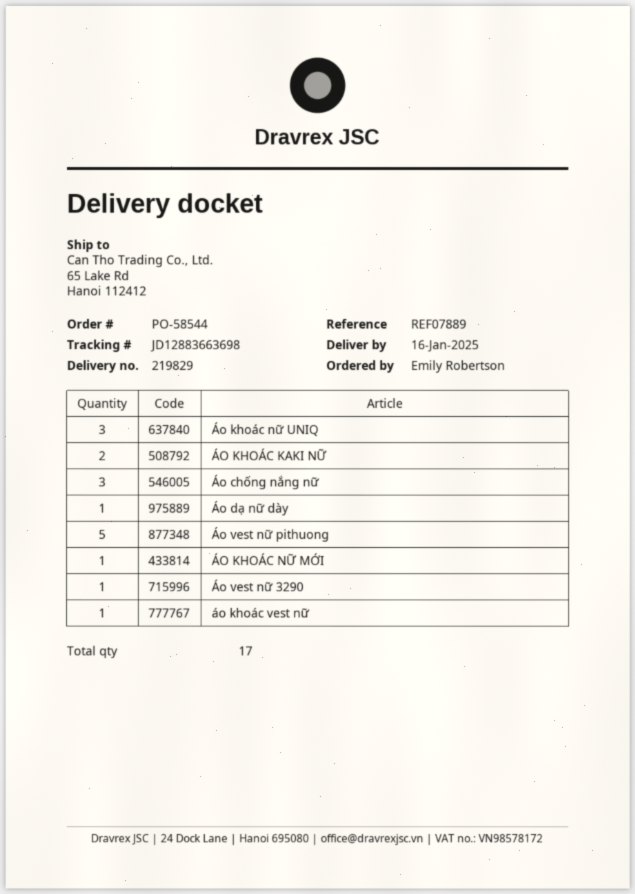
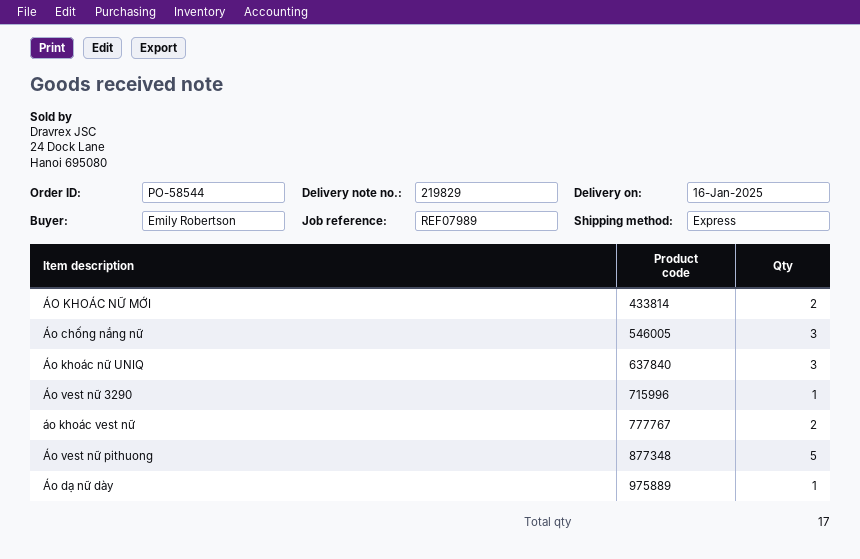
reference: REF07889 -> REF07989
ÁO KHOÁC KAKI NỮ: 2 -> none
ÁO KHOÁC NỮ MỚI: 1 -> 2
áo khoác vest nữ: 1 -> 2

